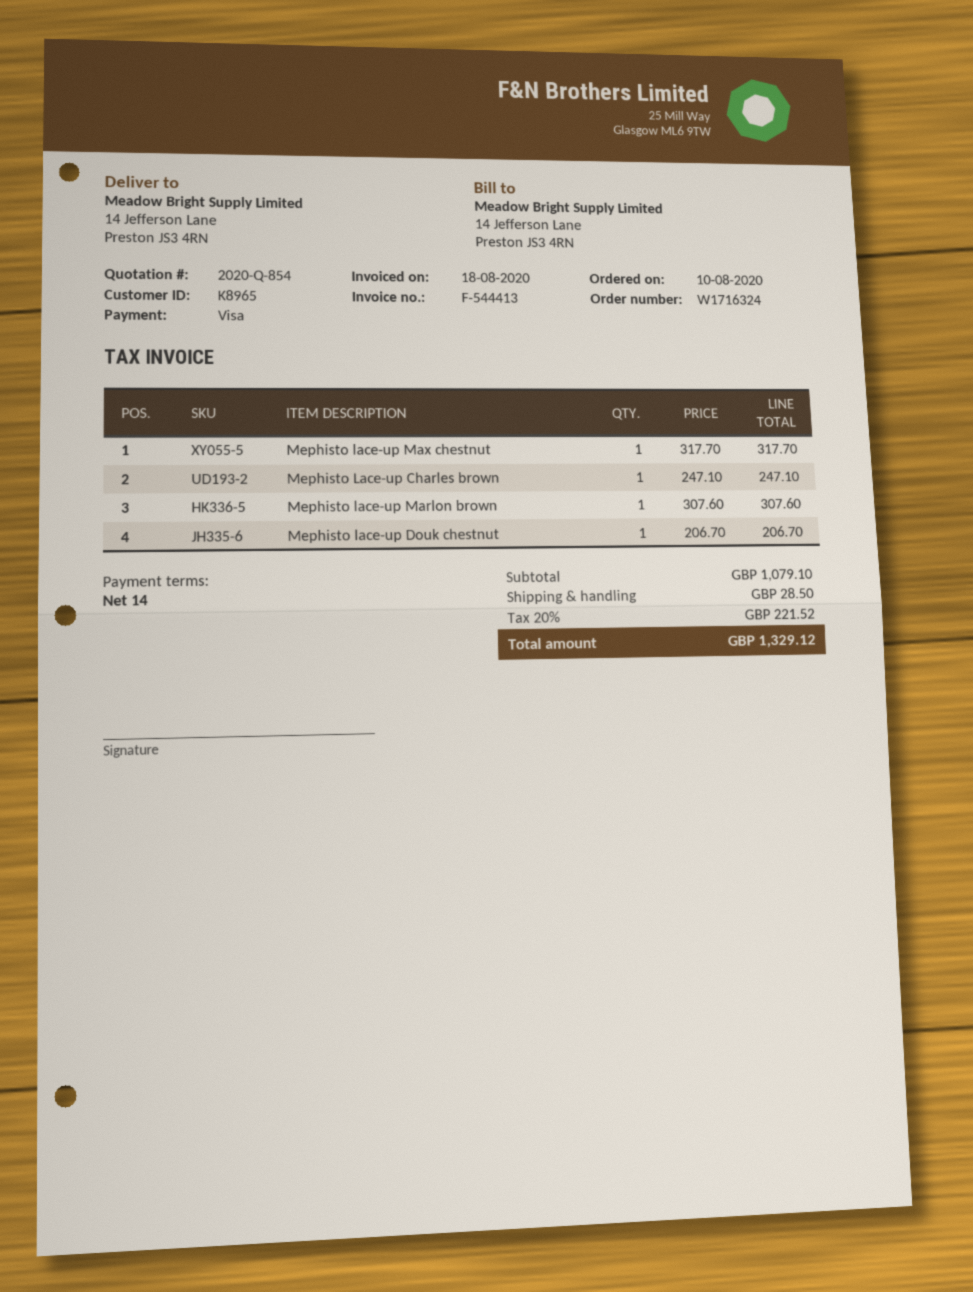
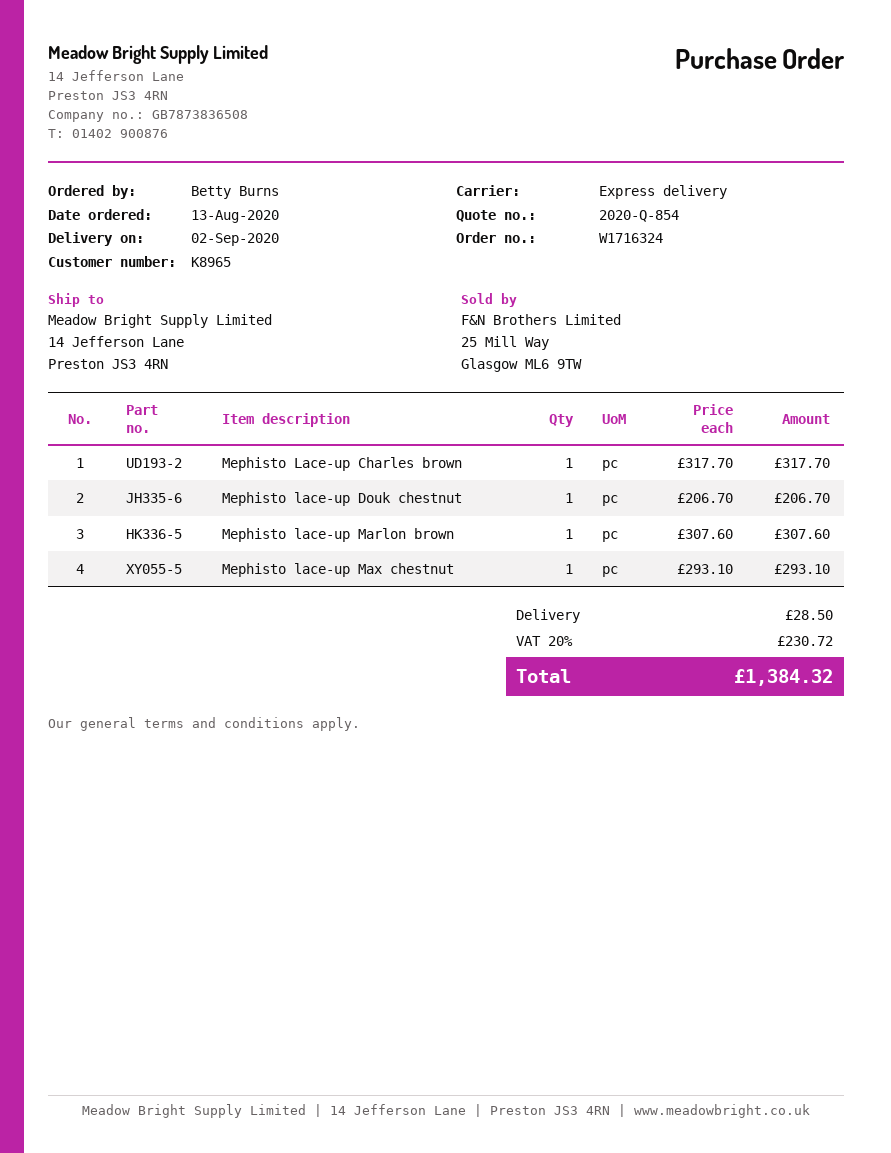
order date: 2020-08-10 -> 2020-08-13
Mephisto lace-up Max chestnut: 1 x 317.70 = 317.70 -> 1 x 293.10 = 293.10
Mephisto Lace-up Charles brown: 1 x 247.10 = 247.10 -> 1 x 317.70 = 317.70
tax: 20% = 221.52 -> 20% = 230.72
total: 1329.12 -> 1384.32

